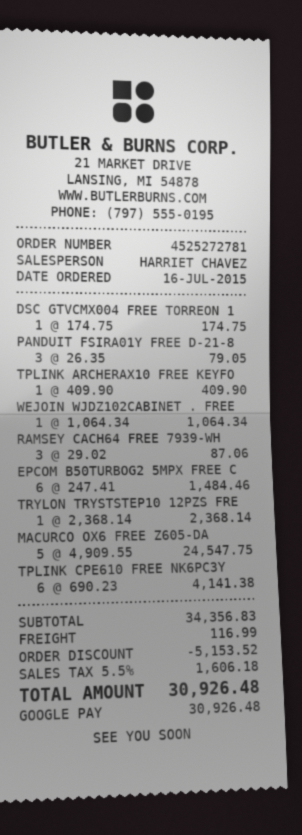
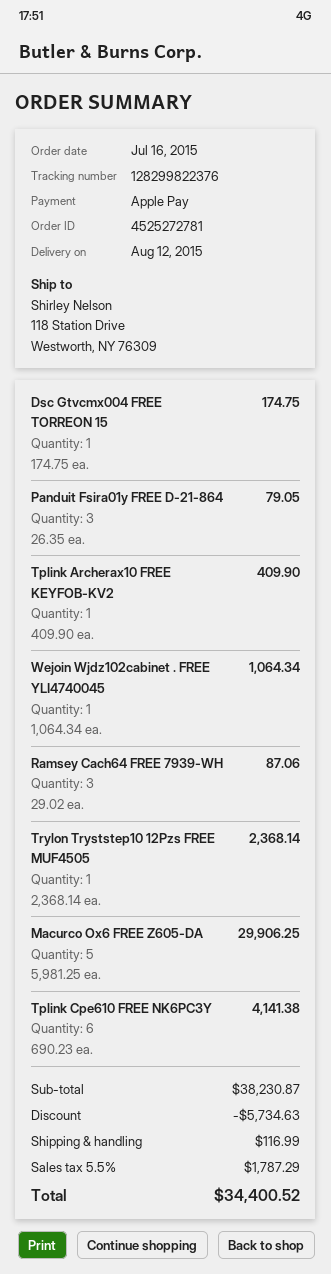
payment method: Google Pay -> Apple Pay
EPCOM B50TURBOG2 5MPX FREE C: 6 x 247.41 = 1484.46 -> none
MACURCO OX6 FREE Z605-DA: 5 x 4909.55 = 24547.75 -> 5 x 5981.25 = 29906.25
subtotal: 34356.83 -> 38230.87
discount: 5153.52 -> 5734.63
tax: 5.5% = 1606.18 -> 5.5% = 1787.29
total: 30926.48 -> 34400.52

